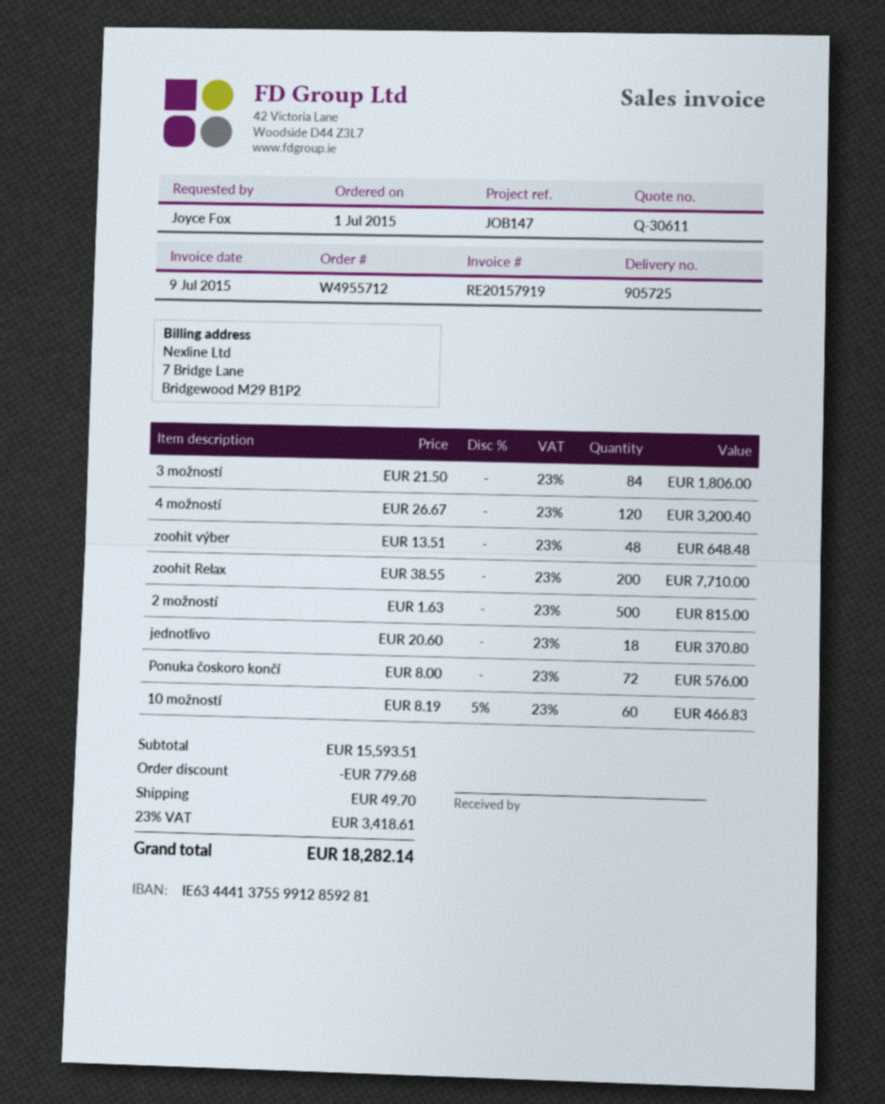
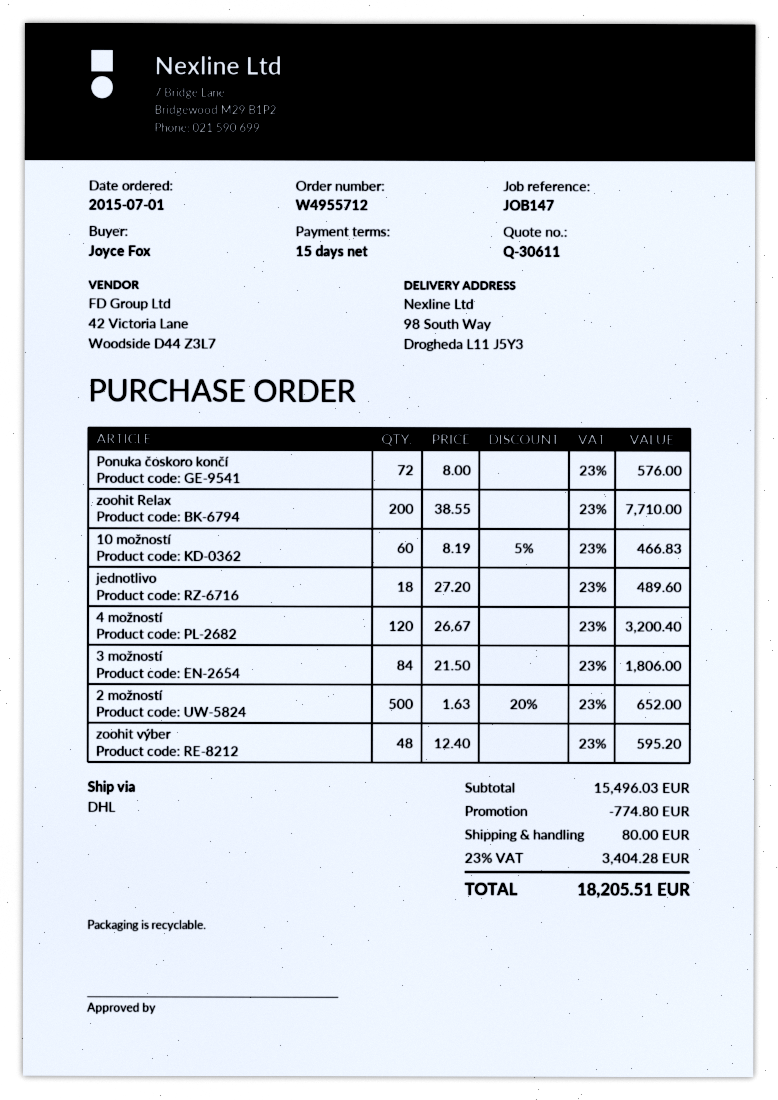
zoohit výber: 48 x 13.51 = 648.48 -> 48 x 12.40 = 595.20
2 možností: 500 x 1.63 = 815.00 -> 500 x 1.63 - 20% = 652.00
jednotlivo: 18 x 20.60 = 370.80 -> 18 x 27.20 = 489.60
subtotal: 15593.51 -> 15496.03
discount: 779.68 -> 774.80
shipping: 49.70 -> 80.00
tax: 23% = 3418.61 -> 23% = 3404.28
total: 18282.14 -> 18205.51

